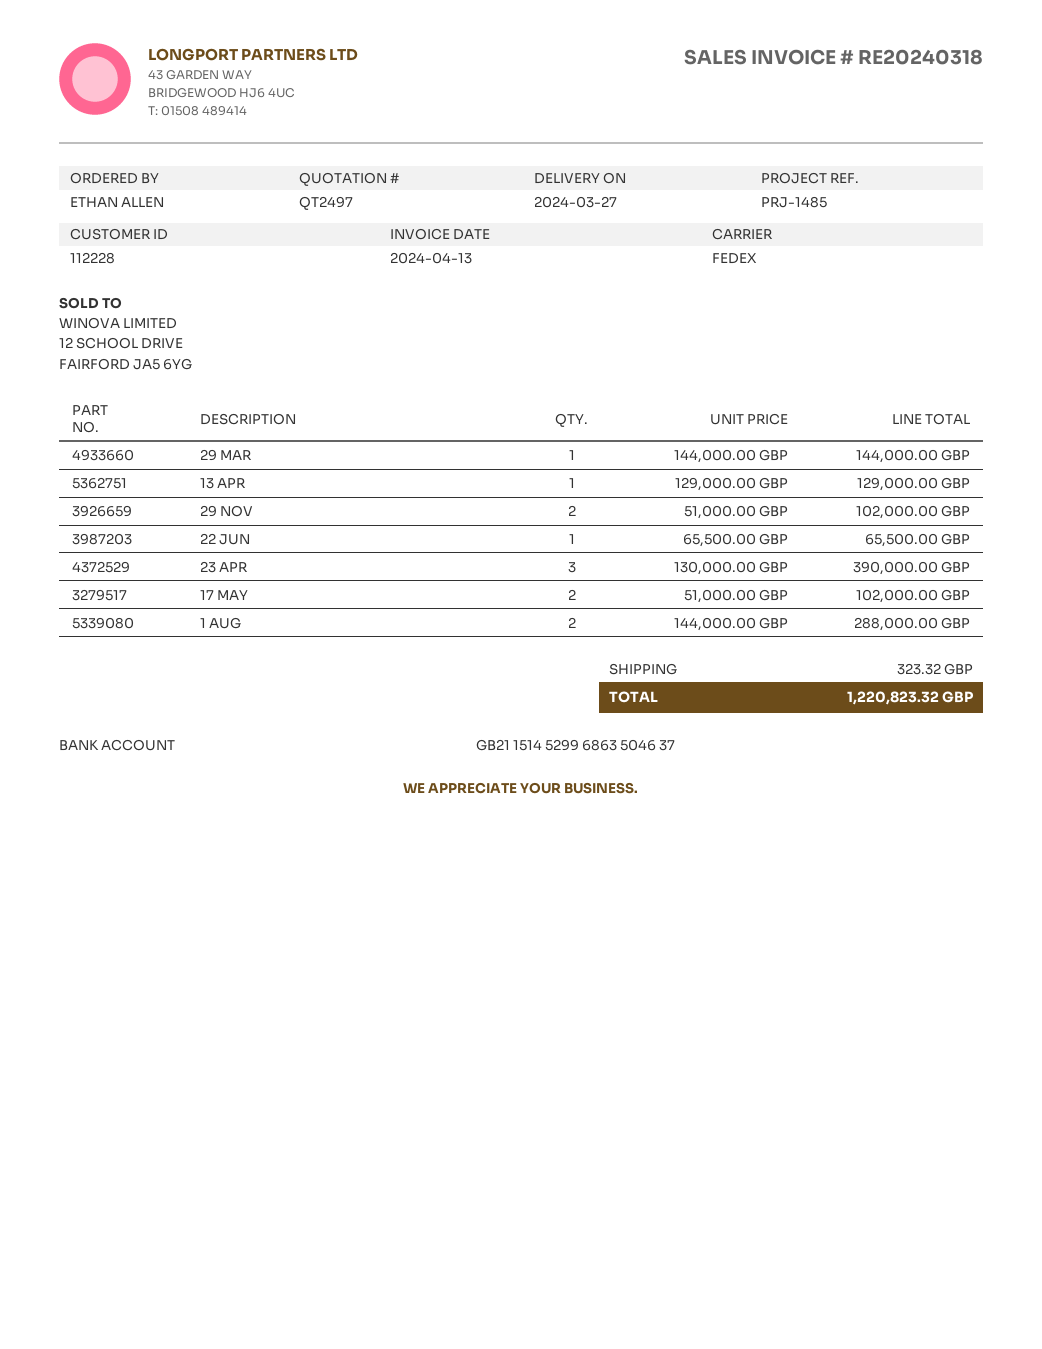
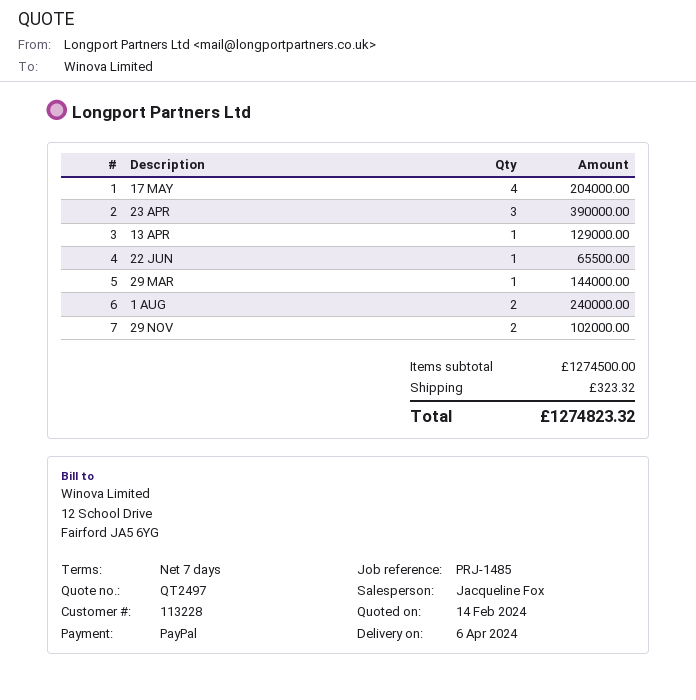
delivery date: 2024-03-27 -> 2024-04-06
customer number: 112228 -> 113228
17 MAY: 2 for 102000.00 -> 4 for 204000.00
1 AUG: 2 for 288000.00 -> 2 for 240000.00
total: 1220823.32 -> 1274823.32

